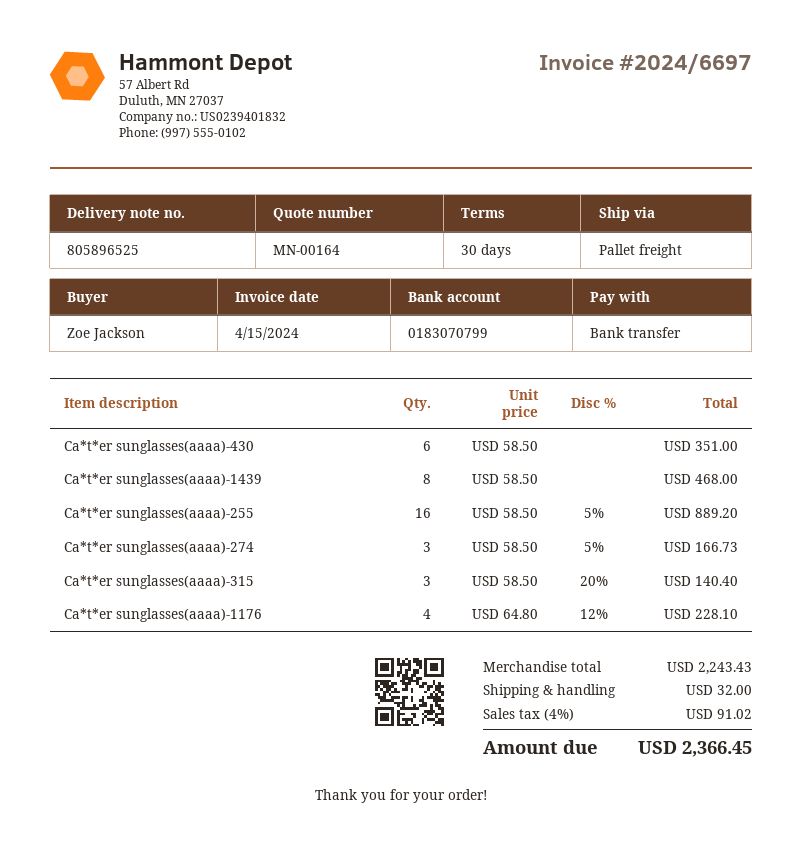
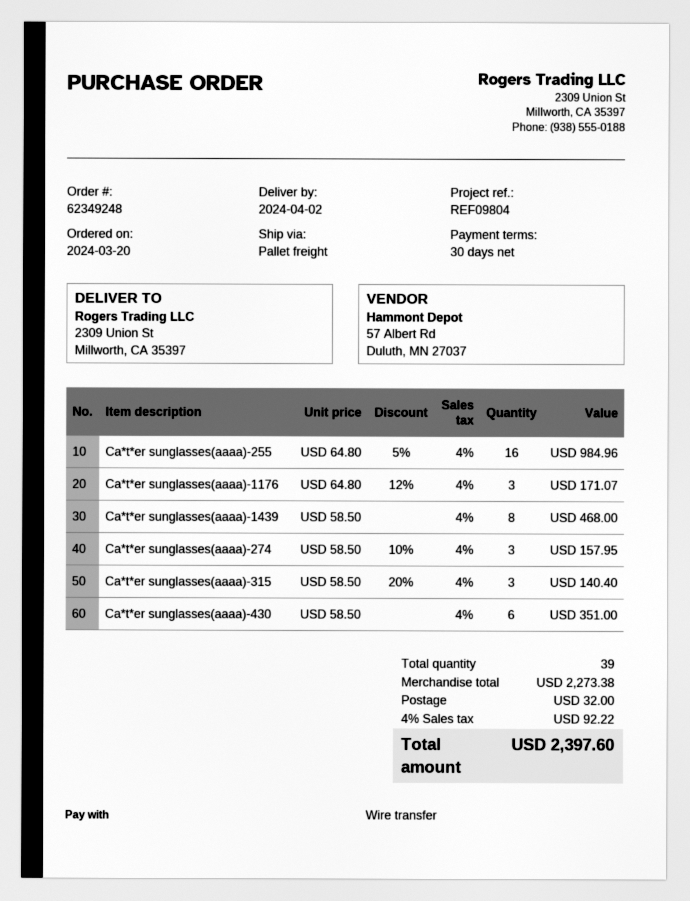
Ca*t*er sunglasses(aaaa)-255: 16 x 58.50 - 5% = 889.20 -> 16 x 64.80 - 5% = 984.96
Ca*t*er sunglasses(aaaa)-274: 3 x 58.50 - 5% = 166.73 -> 3 x 58.50 - 10% = 157.95
Ca*t*er sunglasses(aaaa)-1176: 4 x 64.80 - 12% = 228.10 -> 3 x 64.80 - 12% = 171.07
subtotal: 2243.43 -> 2273.38
tax: 4% = 91.02 -> 4% = 92.22
total: 2366.45 -> 2397.60

